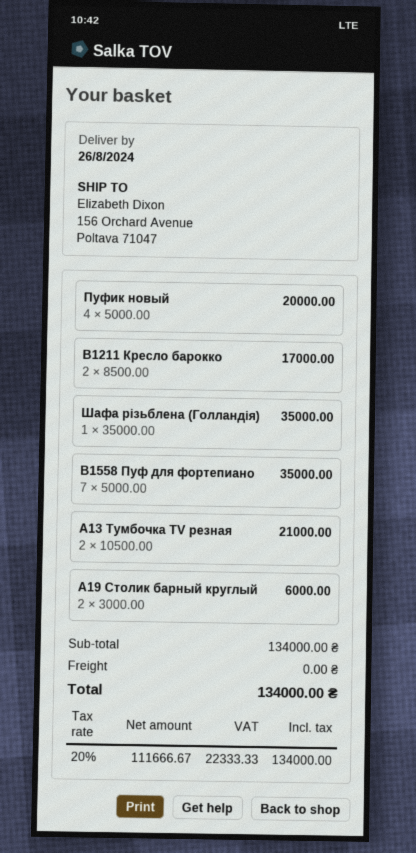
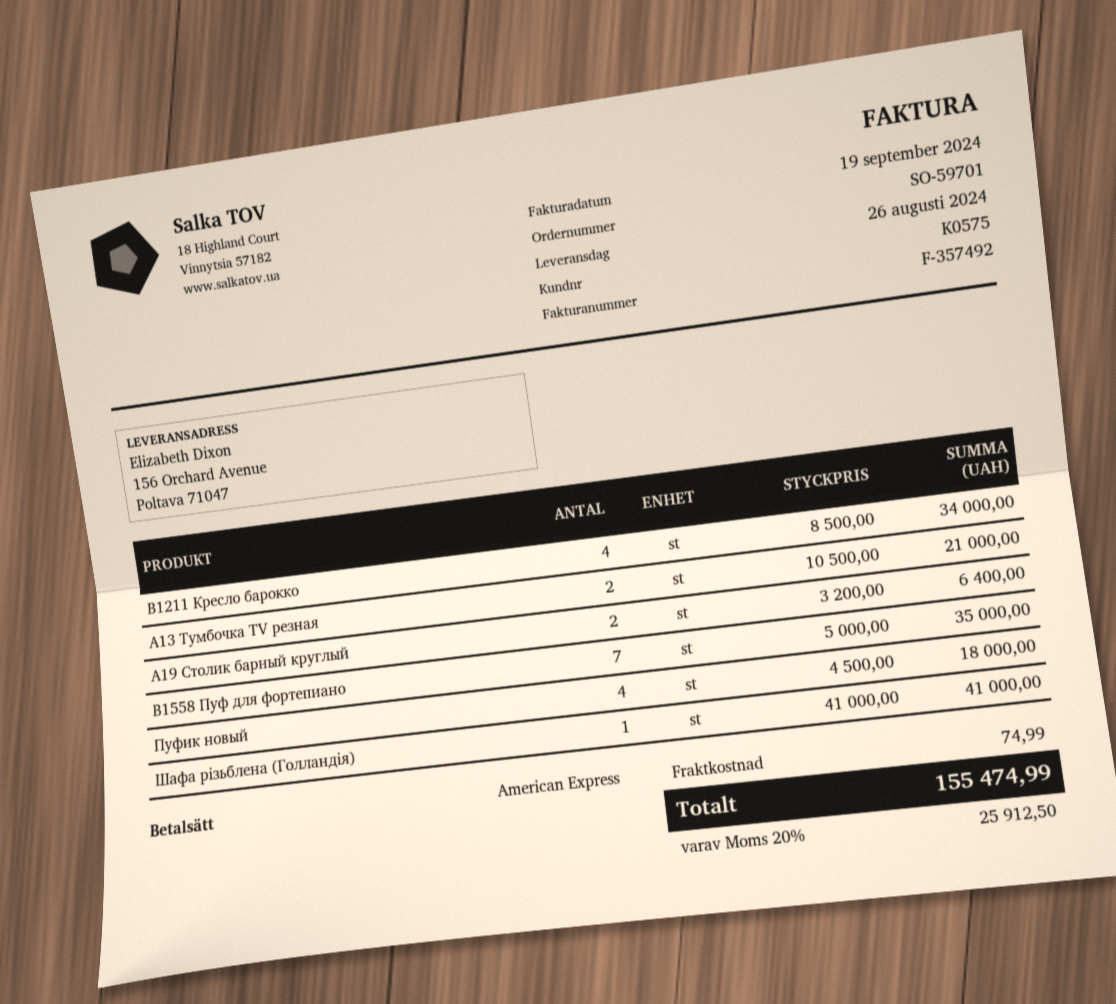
Пуфик новый: 4 x 5000.00 = 20000.00 -> 4 x 4500.00 = 18000.00
В1211 Кресло барокко: 2 x 8500.00 = 17000.00 -> 4 x 8500.00 = 34000.00
Шафа різьблена (Голландія): 1 x 35000.00 = 35000.00 -> 1 x 41000.00 = 41000.00
А19 Столик барный круглый: 2 x 3000.00 = 6000.00 -> 2 x 3200.00 = 6400.00
shipping: 0.00 -> 74.99
tax: 20% = 22333.33 -> 20% = 25912.50
total: 134000.00 -> 155474.99

